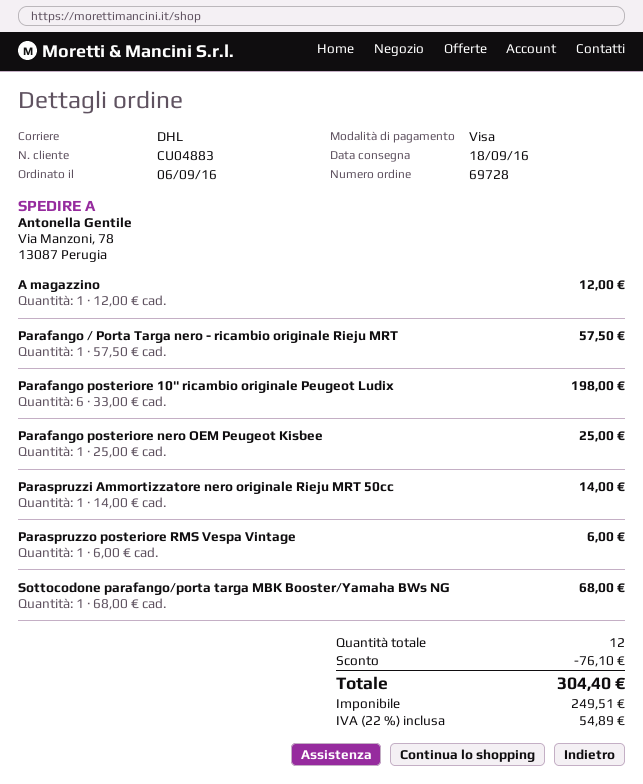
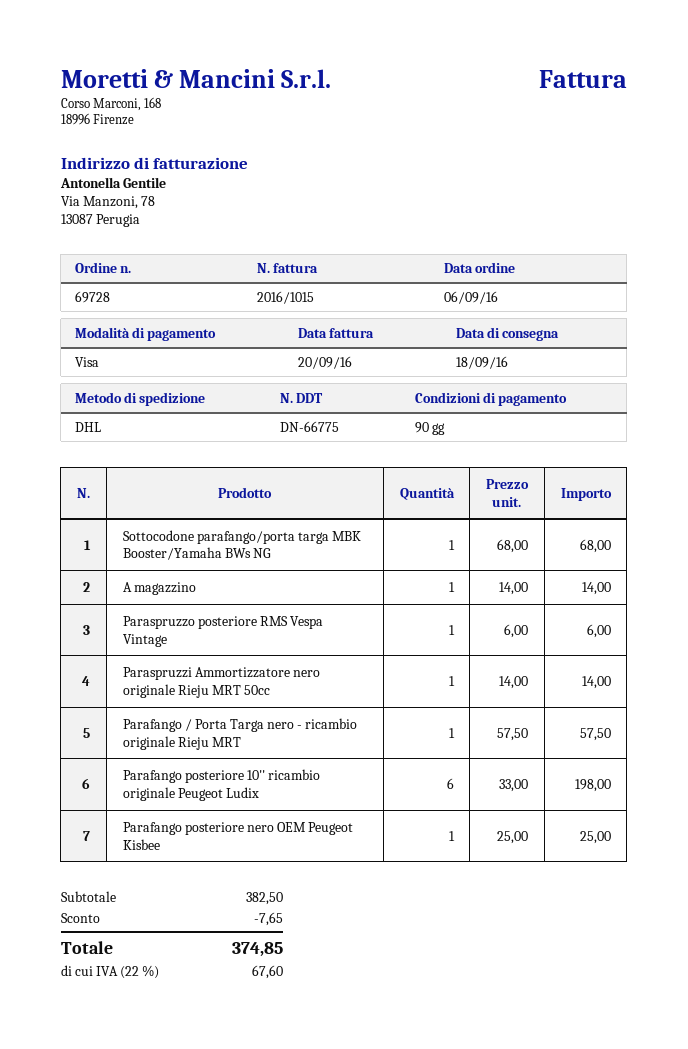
A magazzino: 1 x 12.00 = 12.00 -> 1 x 14.00 = 14.00
discount: 76.10 -> 7.65
tax: 22% = 54.89 -> 22% = 67.60
total: 304.40 -> 374.85

